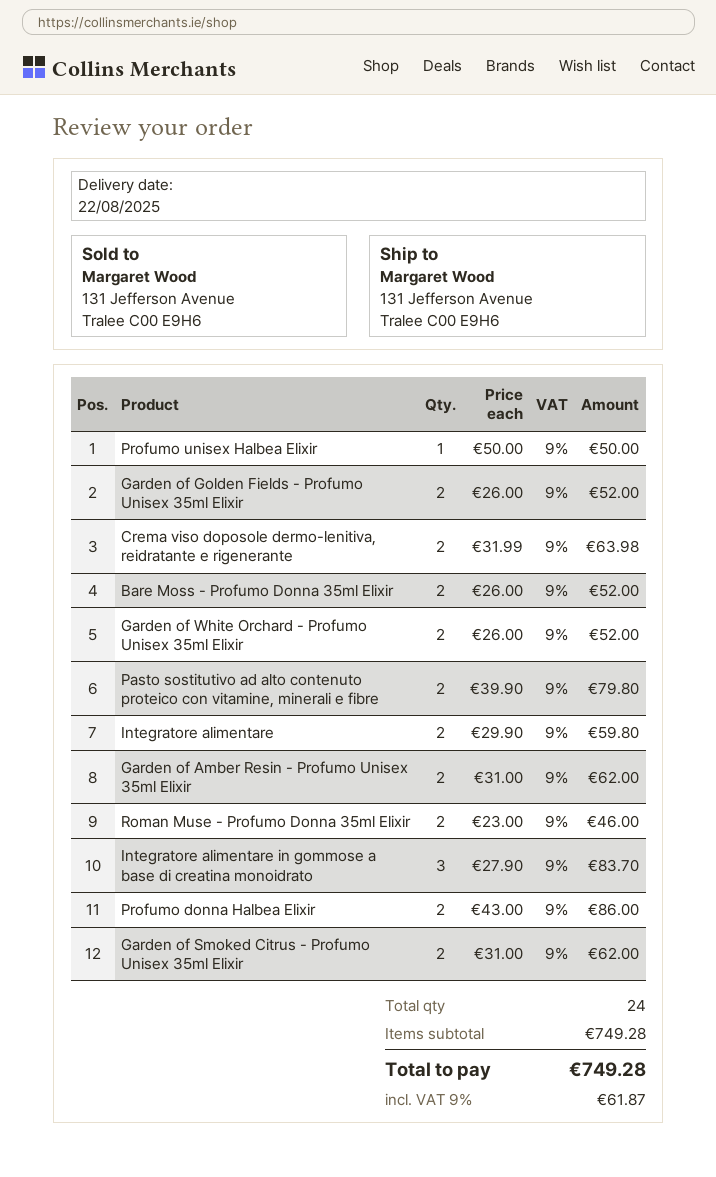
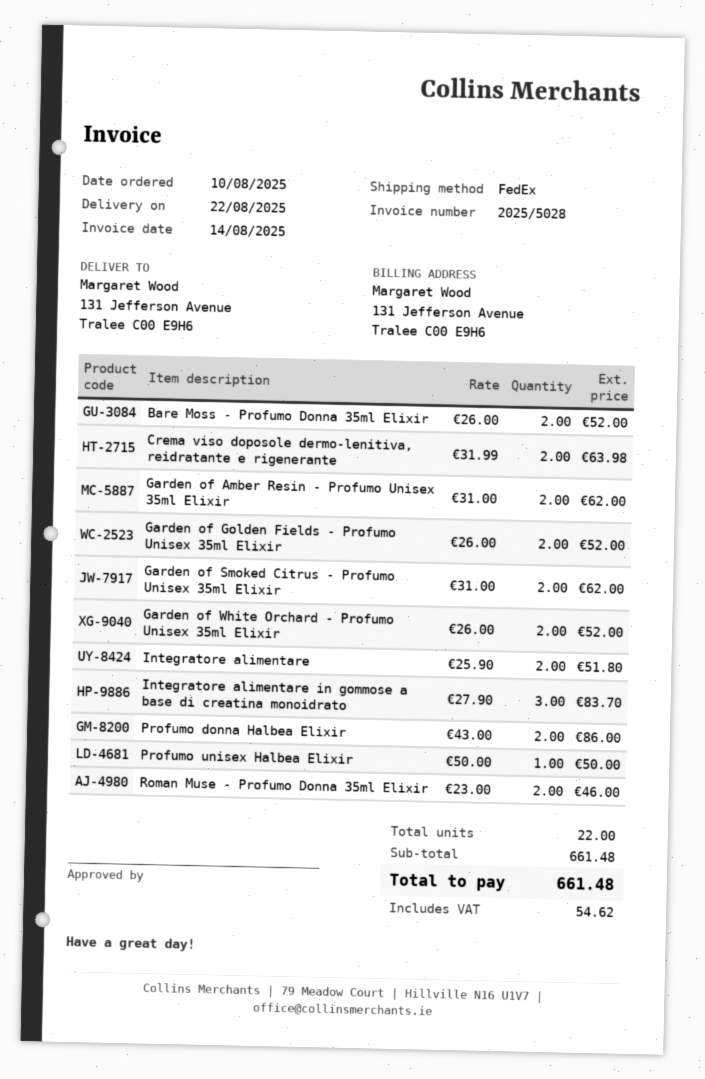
Pasto sostitutivo ad alto contenuto proteico con vitamine, minerali e fibre: 2 x 39.90 = 79.80 -> none
Integratore alimentare: 2 x 29.90 = 59.80 -> 2 x 25.90 = 51.80
total quantity: 24 -> 22
subtotal: 749.28 -> 661.48
tax: 61.87 -> 54.62
total: 749.28 -> 661.48

